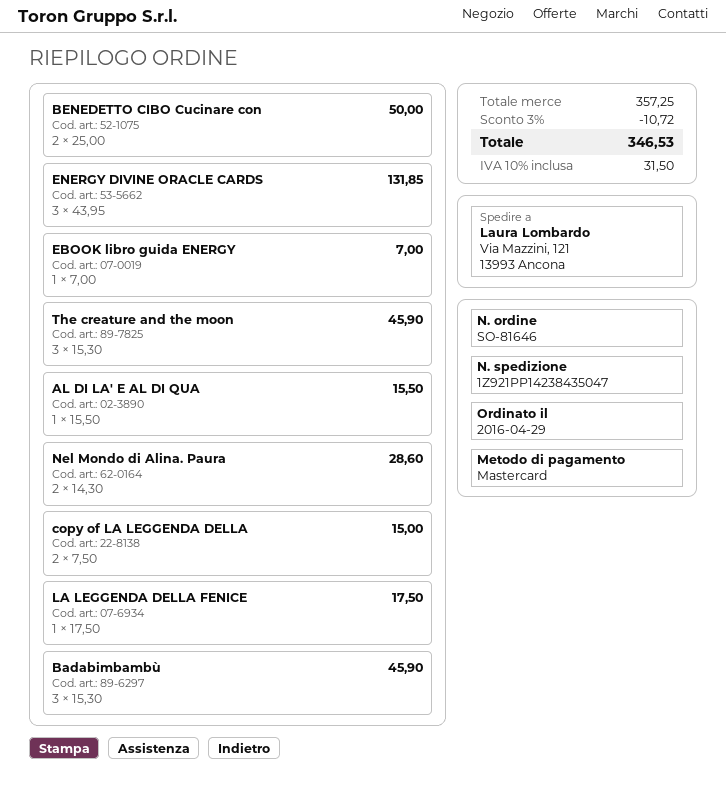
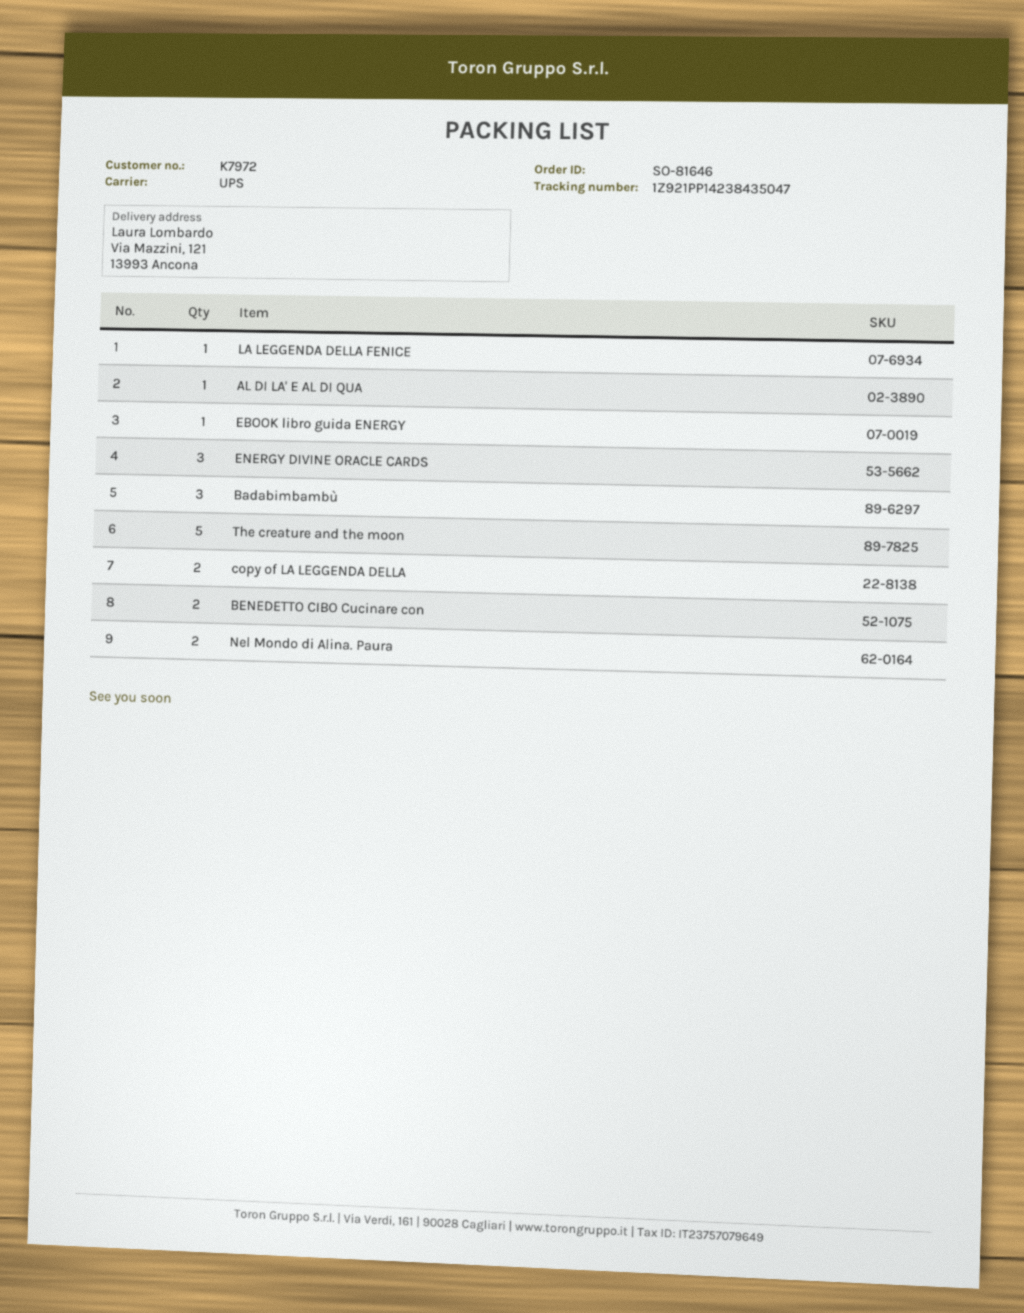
The creature and the moon: 3 -> 5

